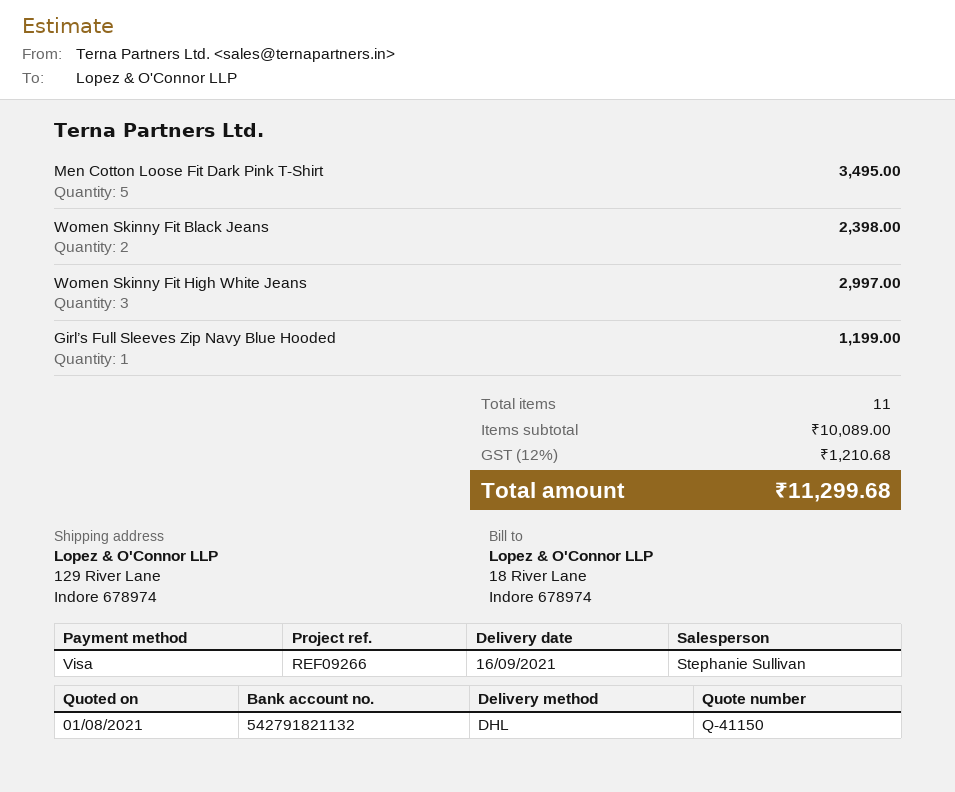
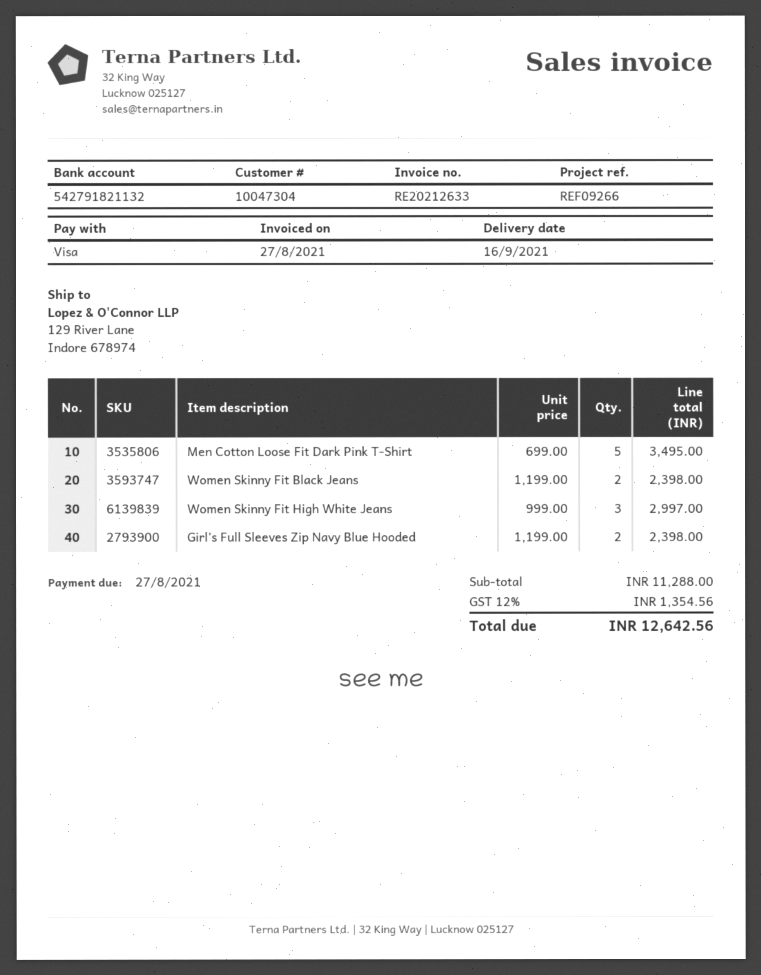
Girl’s Full Sleeves Zip Navy Blue Hooded: 1 for 1199.00 -> 2 for 2398.00
subtotal: 10089.00 -> 11288.00
tax: 12% = 1210.68 -> 12% = 1354.56
total: 11299.68 -> 12642.56

